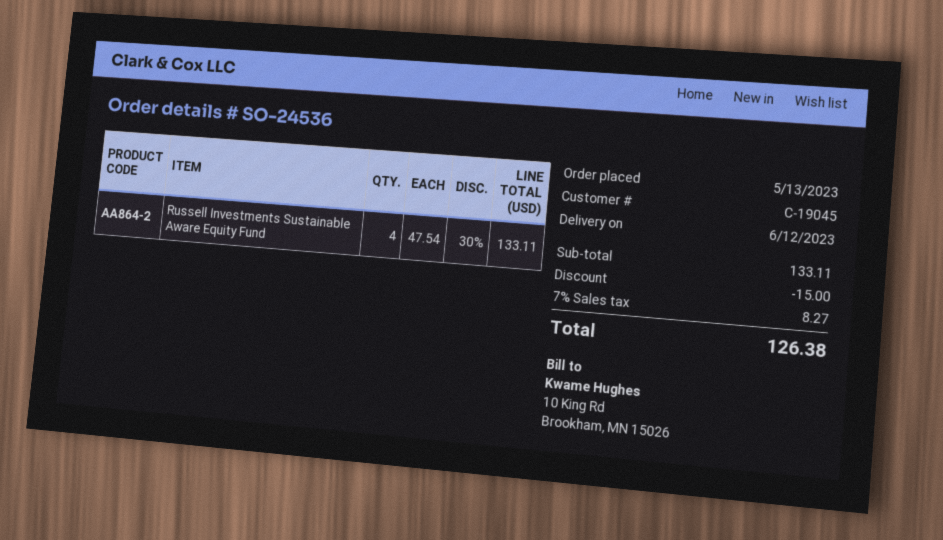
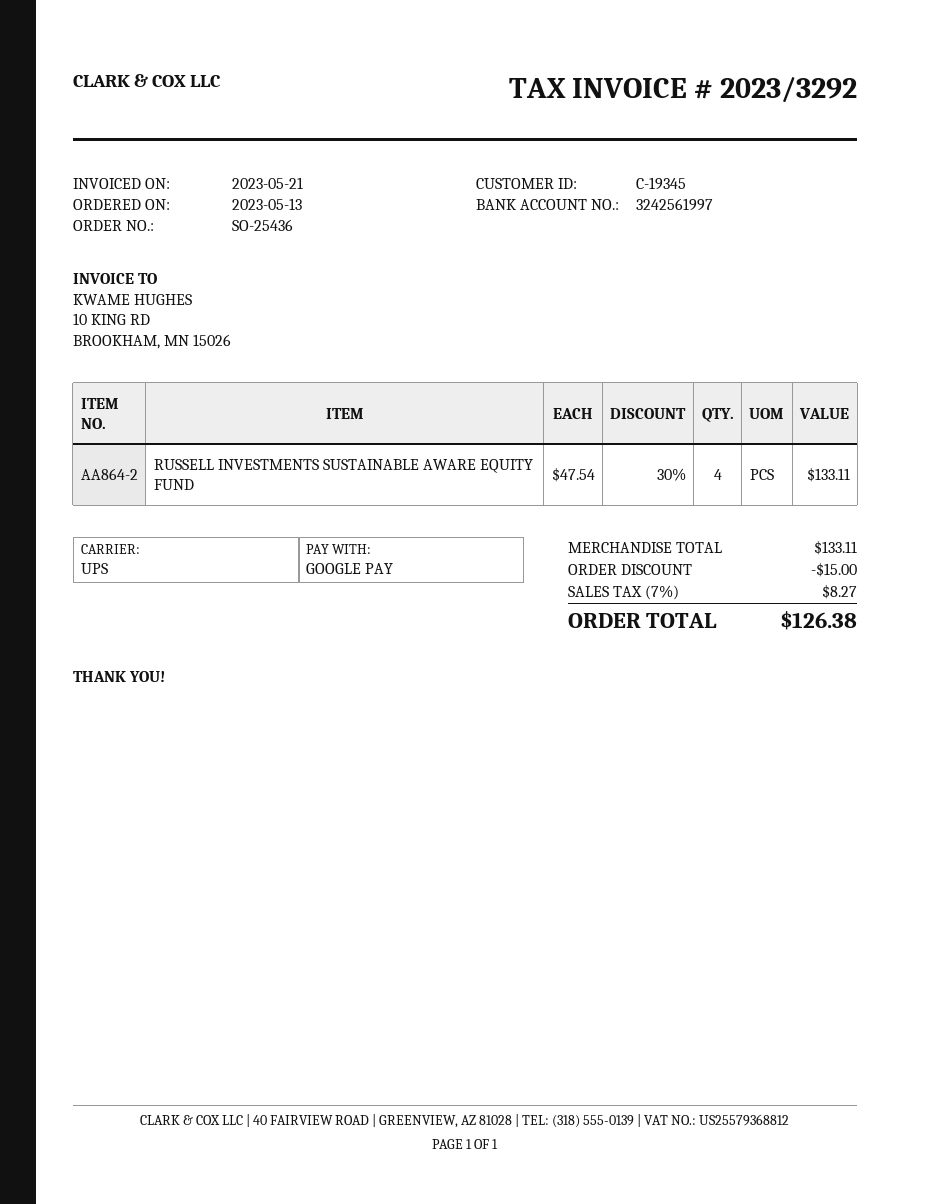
order number: SO-24536 -> SO-25436
customer number: C-19045 -> C-19345

